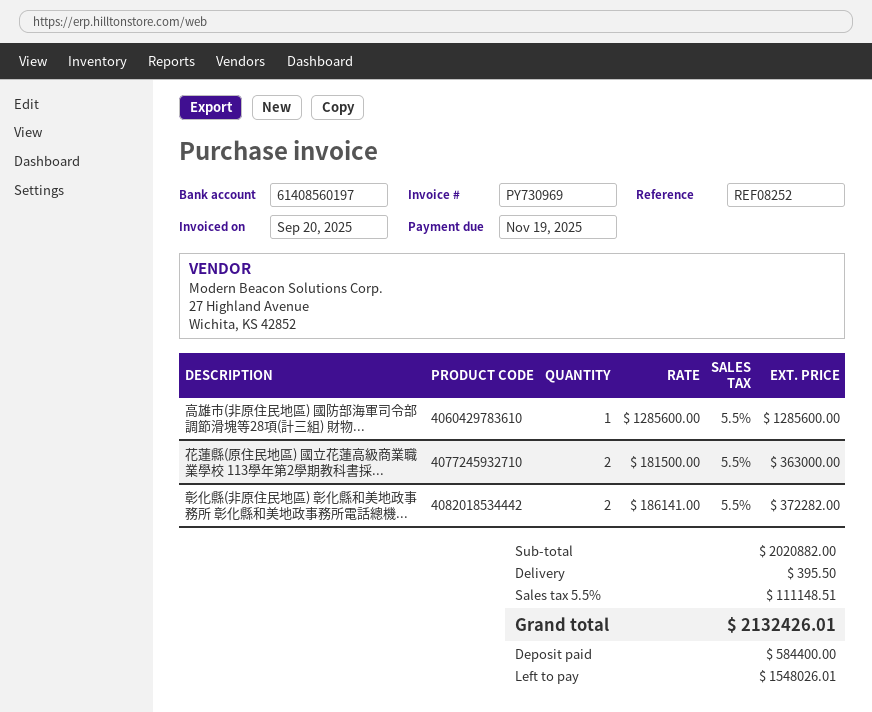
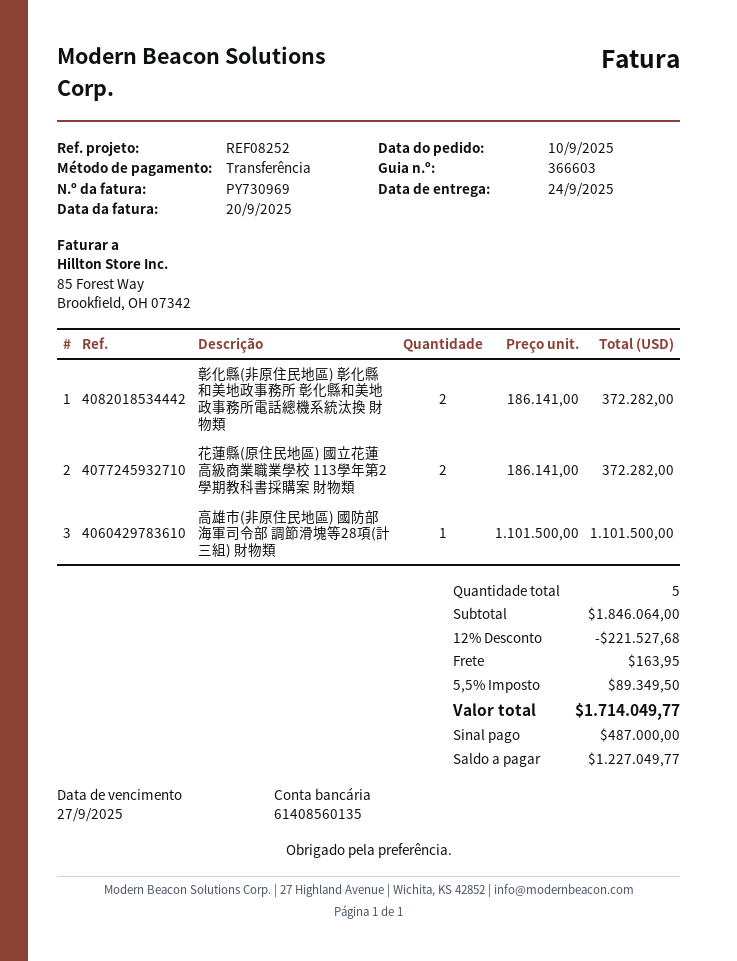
due date: 2025-11-19 -> 2025-09-27
bank account: 61408560197 -> 61408560135
高雄市(非原住民地區) 國防部海軍司令部 調節滑塊等28項(計三組) 財物...: 1 x 1285600.00 = 1285600.00 -> 1 x 1101500.00 = 1101500.00
花蓮縣(原住民地區) 國立花蓮高級商業職業學校 113學年第2學期教科書採...: 2 x 181500.00 = 363000.00 -> 2 x 186141.00 = 372282.00
subtotal: 2020882.00 -> 1846064.00
discount: none -> 12% = 221527.68
shipping: 395.50 -> 163.95
tax: 5.5% = 111148.51 -> 5.5% = 89349.50
total: 2132426.01 -> 1714049.77
deposit: 584400.00 -> 487000.00
balance: 1548026.01 -> 1227049.77

